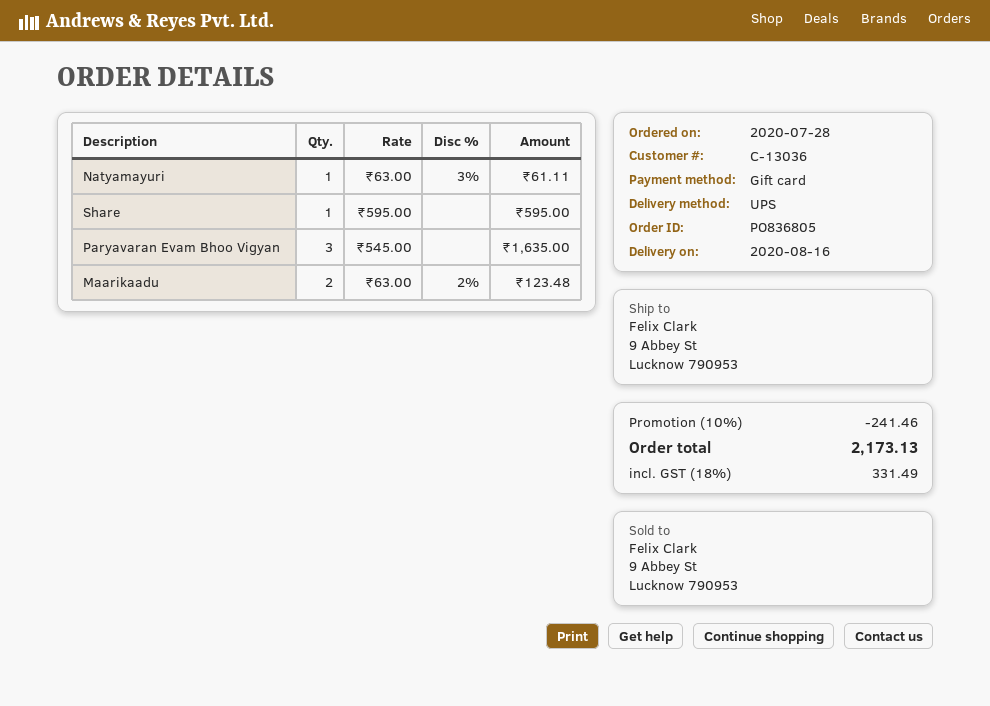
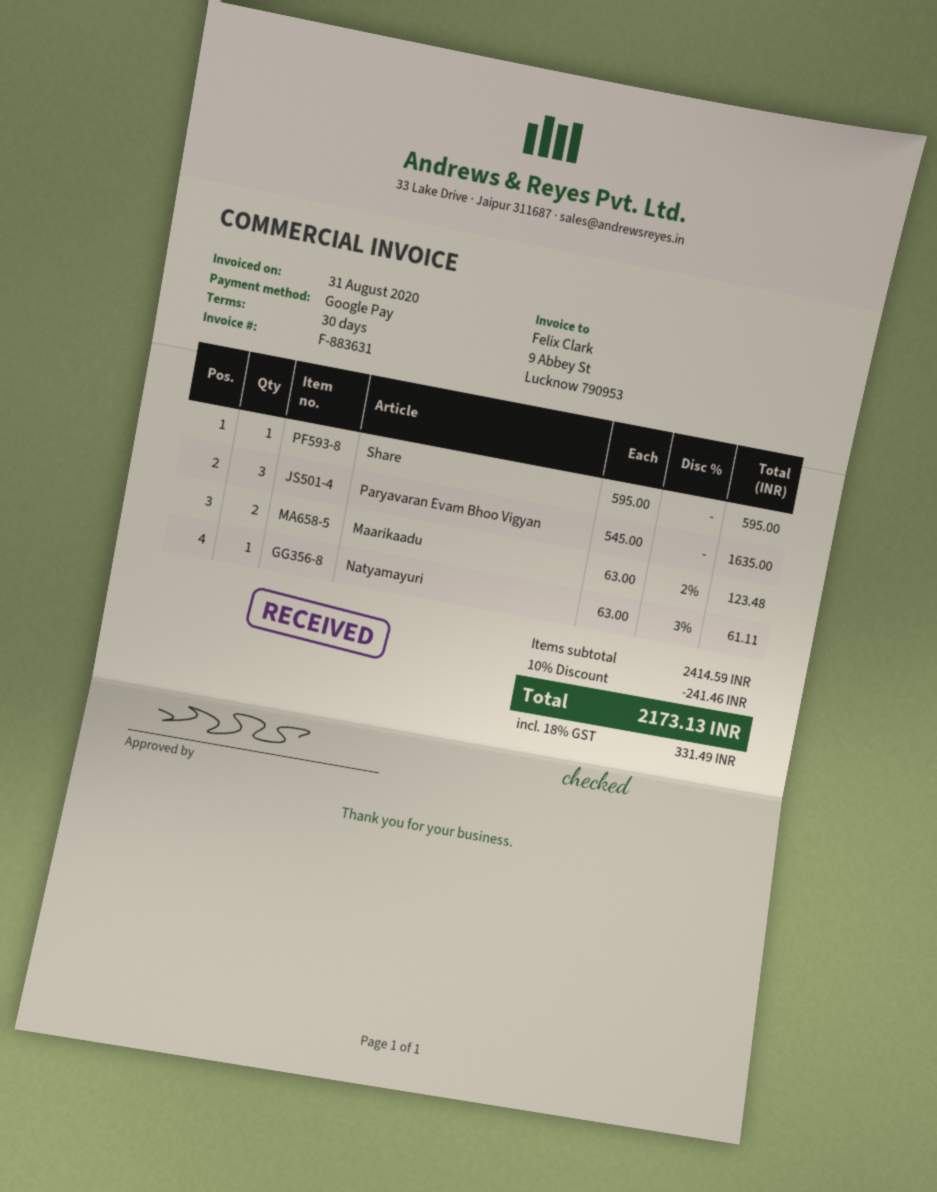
payment method: gift card -> Google Pay

